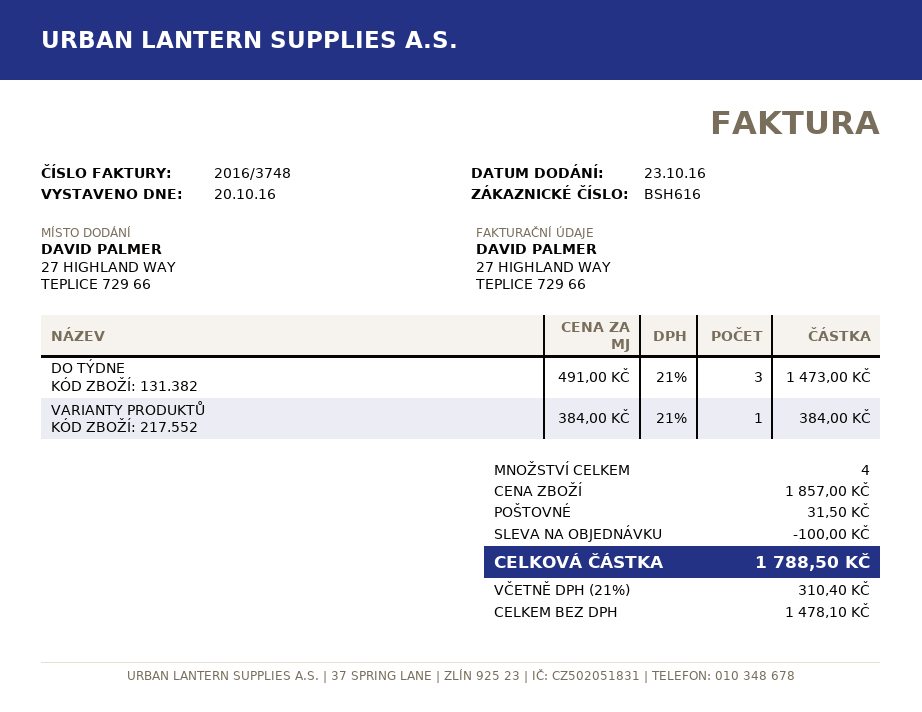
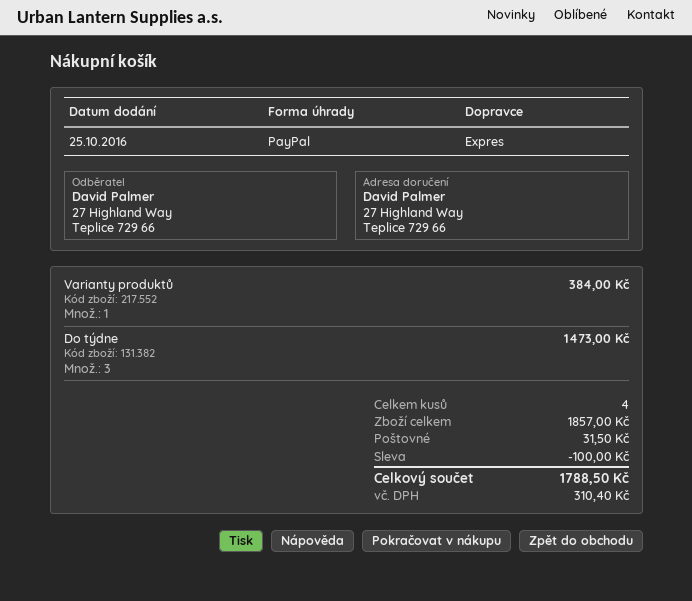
delivery date: 2016-10-23 -> 2016-10-25

